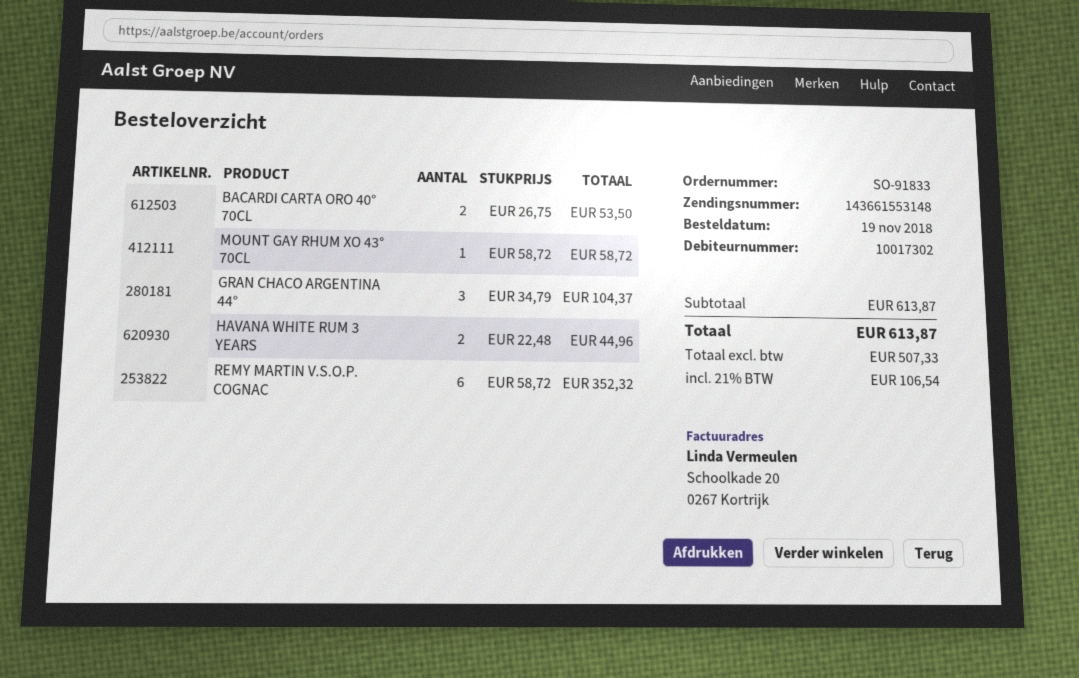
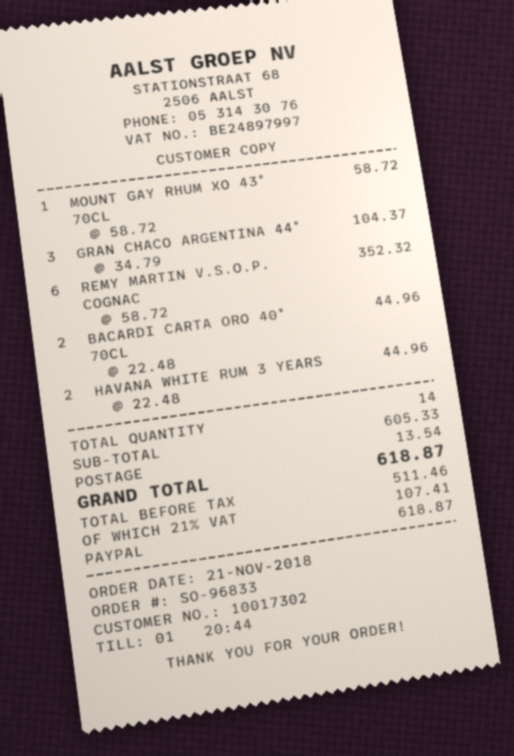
order number: SO-91833 -> SO-96833
order date: 2018-11-19 -> 2018-11-21
BACARDI CARTA ORO 40° 70CL: 2 x 26.75 = 53.50 -> 2 x 22.48 = 44.96
subtotal: 613.87 -> 605.33
shipping: none -> 13.54
net: 507.33 -> 511.46
tax: 21% = 106.54 -> 21% = 107.41
total: 613.87 -> 618.87

